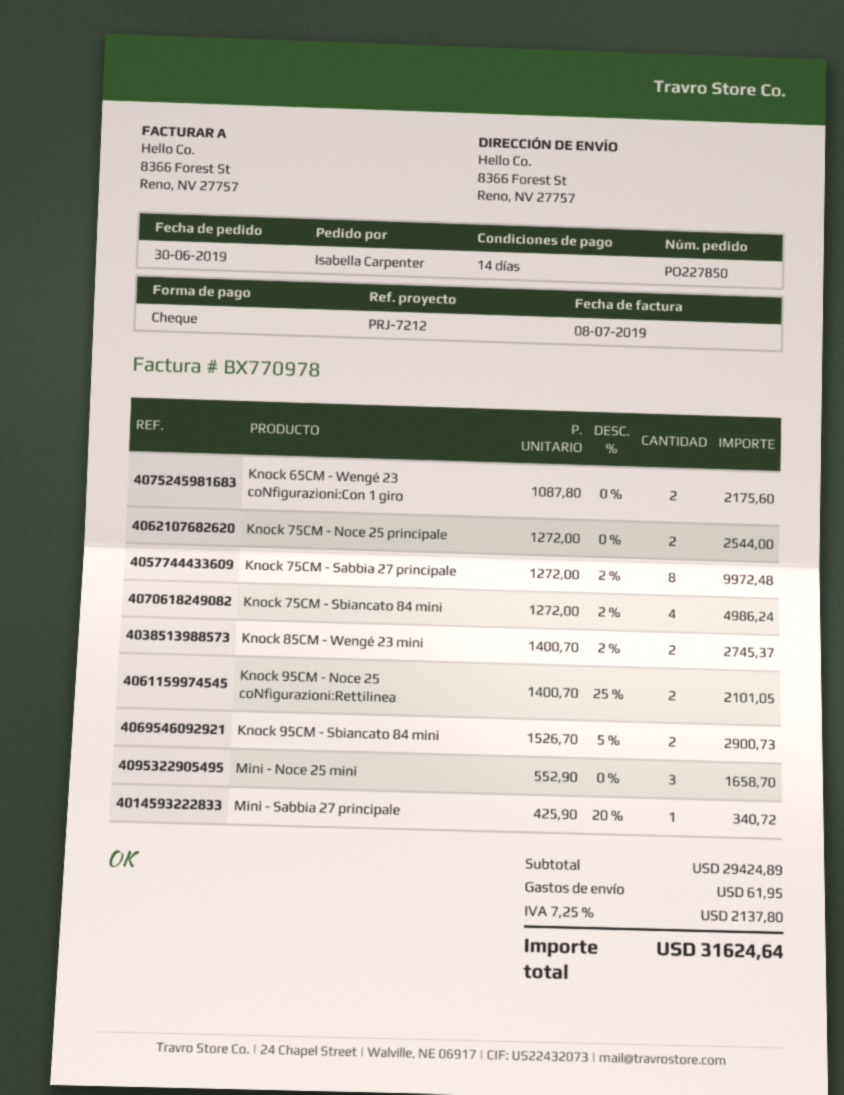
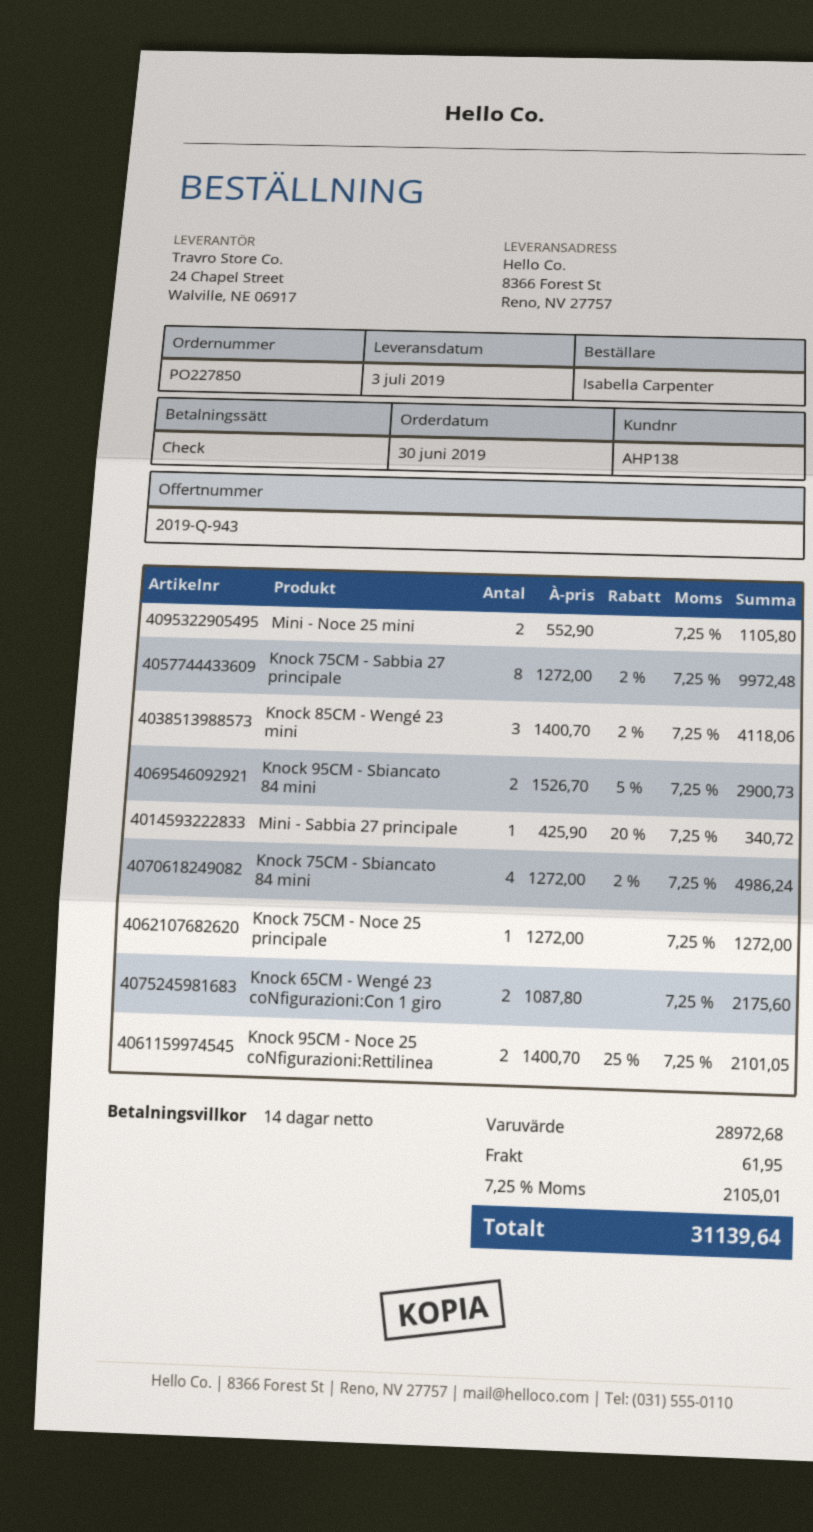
Knock 75CM - Noce 25 principale: 2 x 1272.00 = 2544.00 -> 1 x 1272.00 = 1272.00
Knock 85CM - Wengé 23 mini: 2 x 1400.70 - 2% = 2745.37 -> 3 x 1400.70 - 2% = 4118.06
Mini - Noce 25 mini: 3 x 552.90 = 1658.70 -> 2 x 552.90 = 1105.80
subtotal: 29424.89 -> 28972.68
tax: 7.25% = 2137.80 -> 7.25% = 2105.01
total: 31624.64 -> 31139.64

